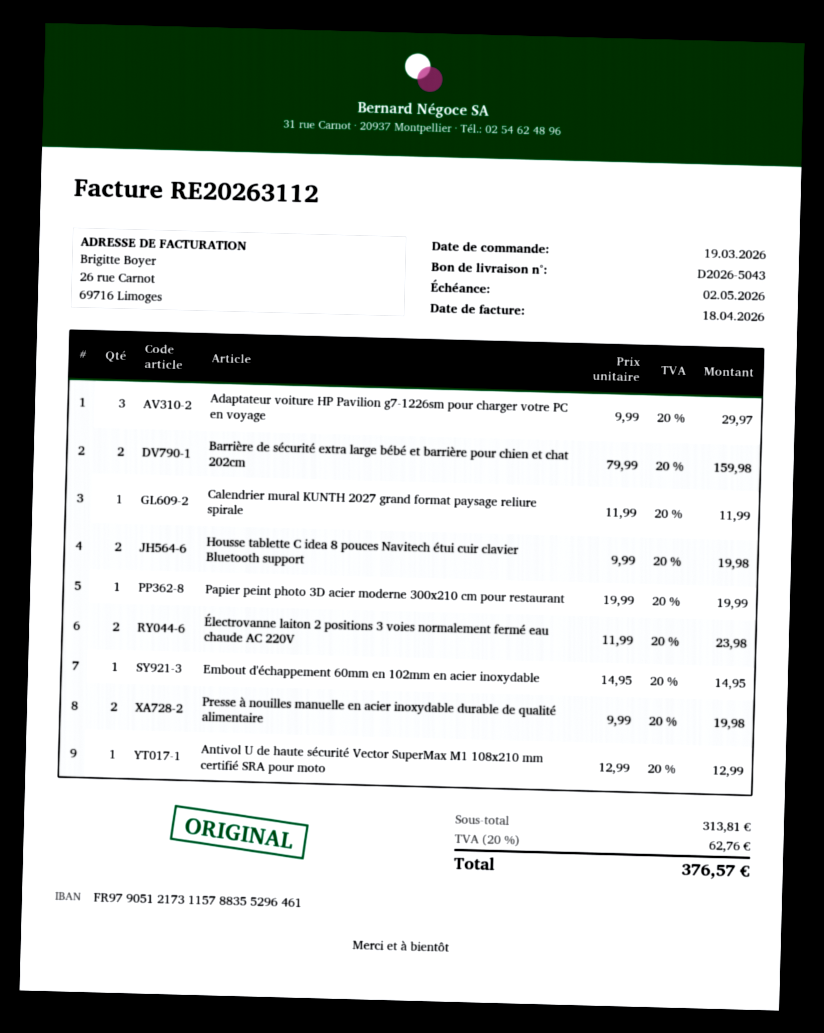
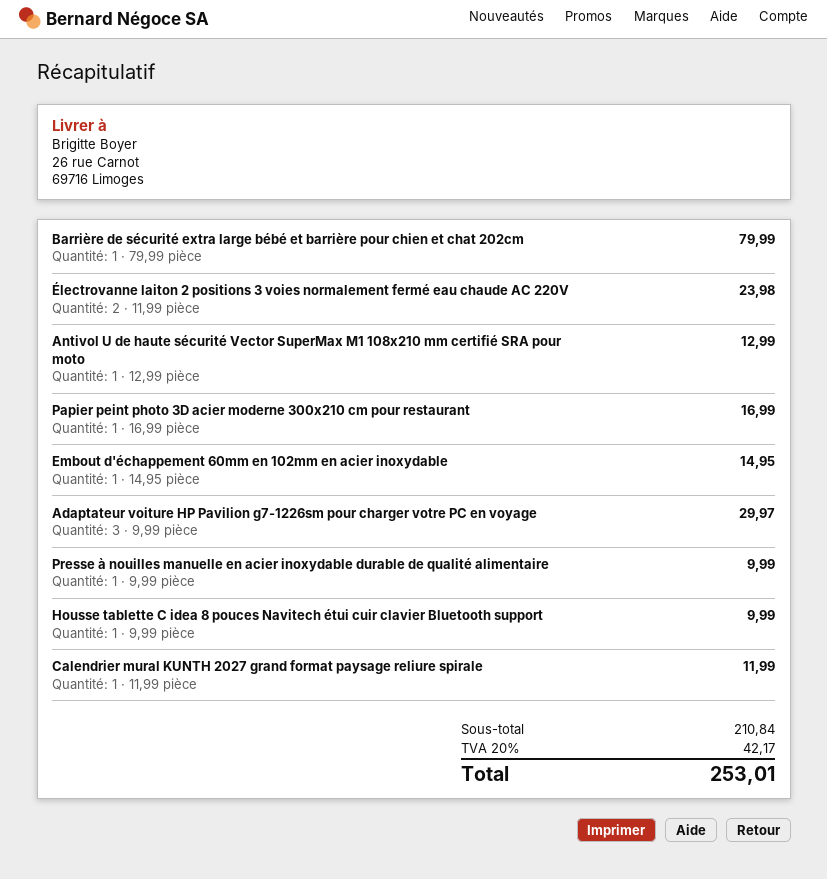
Barrière de sécurité extra large bébé et barrière pour chien et chat 202cm: 2 x 79.99 = 159.98 -> 1 x 79.99 = 79.99
Housse tablette C idea 8 pouces Navitech étui cuir clavier Bluetooth support: 2 x 9.99 = 19.98 -> 1 x 9.99 = 9.99
Papier peint photo 3D acier moderne 300x210 cm pour restaurant: 1 x 19.99 = 19.99 -> 1 x 16.99 = 16.99
Presse à nouilles manuelle en acier inoxydable durable de qualité alimentaire: 2 x 9.99 = 19.98 -> 1 x 9.99 = 9.99
subtotal: 313.81 -> 210.84
tax: 20% = 62.76 -> 20% = 42.17
total: 376.57 -> 253.01

